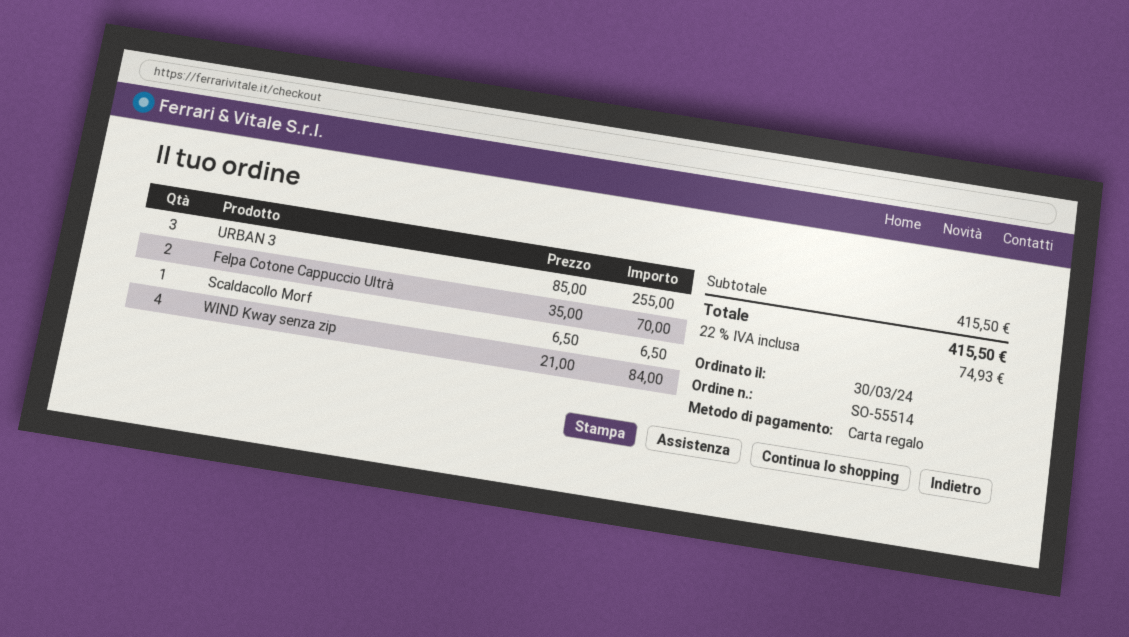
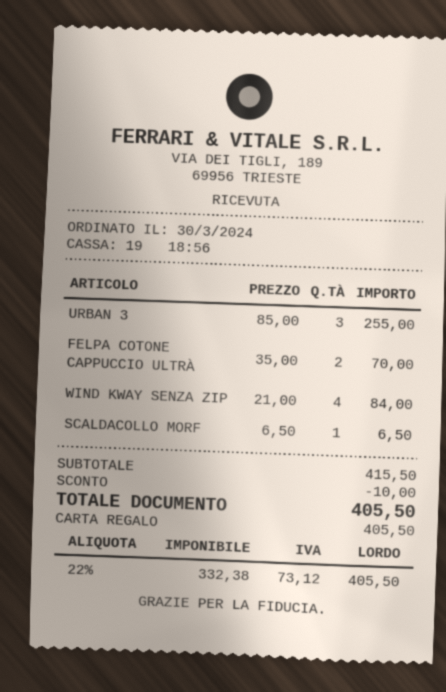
discount: none -> 10.00
tax: 22% = 74.93 -> 22% = 73.12
total: 415.50 -> 405.50

